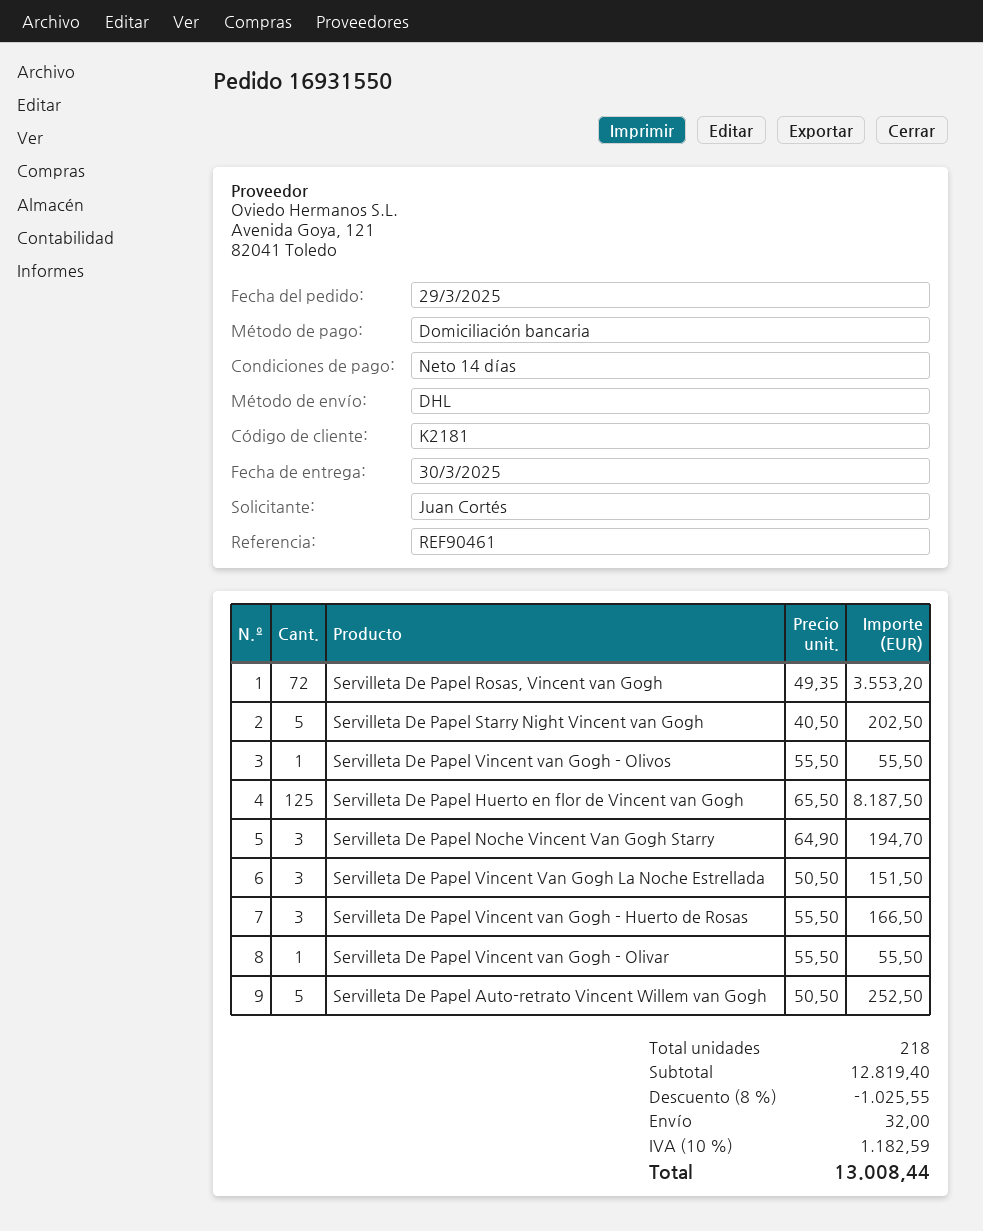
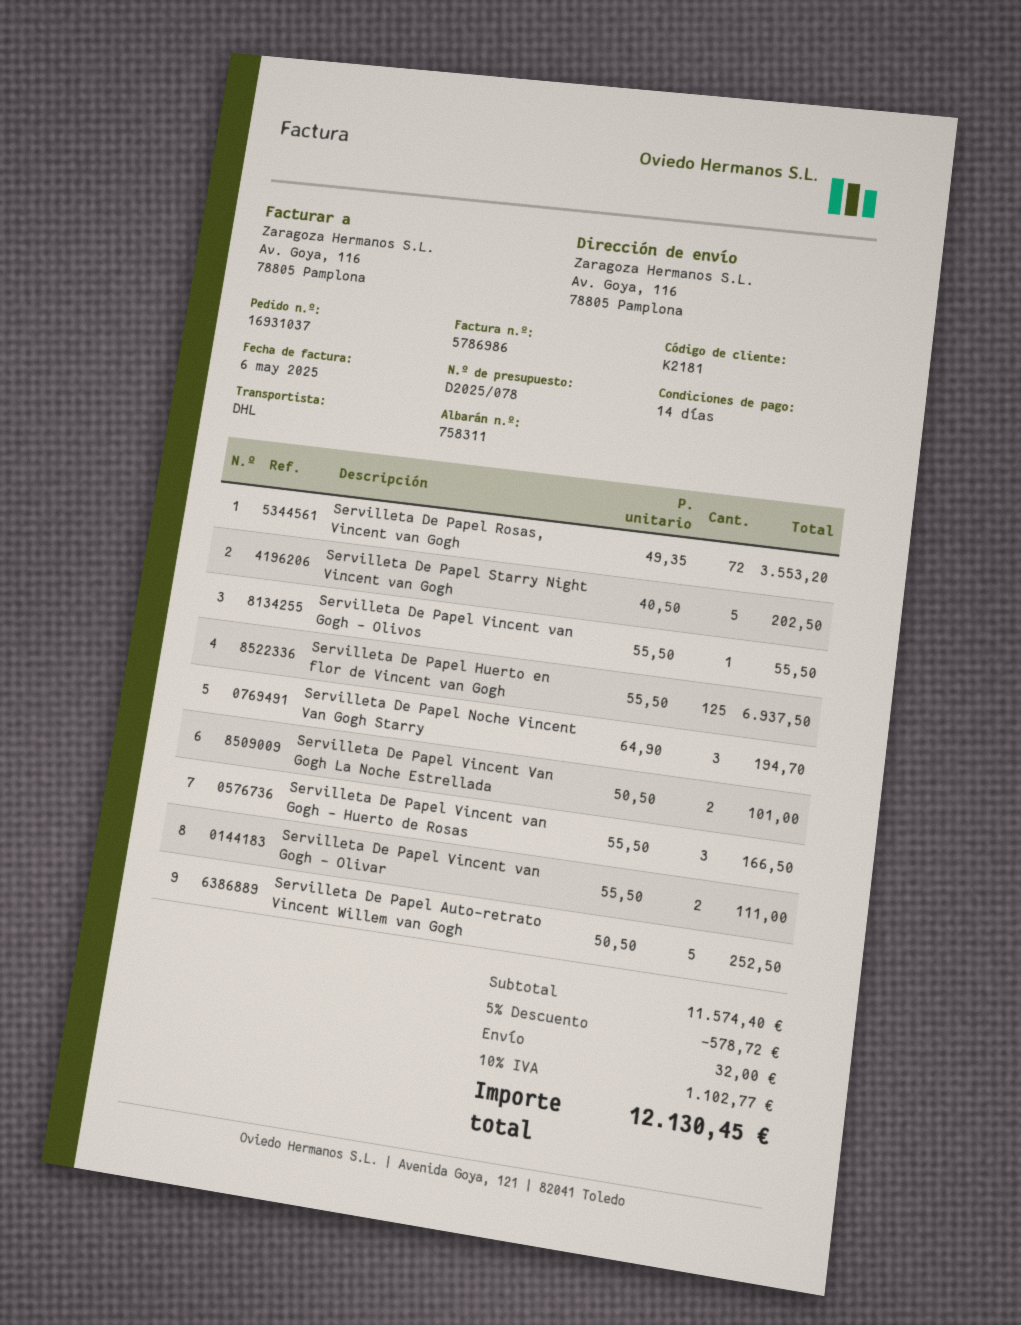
order number: 16931550 -> 16931037
Servilleta De Papel Huerto en flor de Vincent van Gogh: 125 x 65.50 = 8187.50 -> 125 x 55.50 = 6937.50
Servilleta De Papel Vincent Van Gogh La Noche Estrellada: 3 x 50.50 = 151.50 -> 2 x 50.50 = 101.00
Servilleta De Papel Vincent van Gogh - Olivar: 1 x 55.50 = 55.50 -> 2 x 55.50 = 111.00
subtotal: 12819.40 -> 11574.40
discount: 8% = 1025.55 -> 5% = 578.72
tax: 10% = 1182.59 -> 10% = 1102.77
total: 13008.44 -> 12130.45

